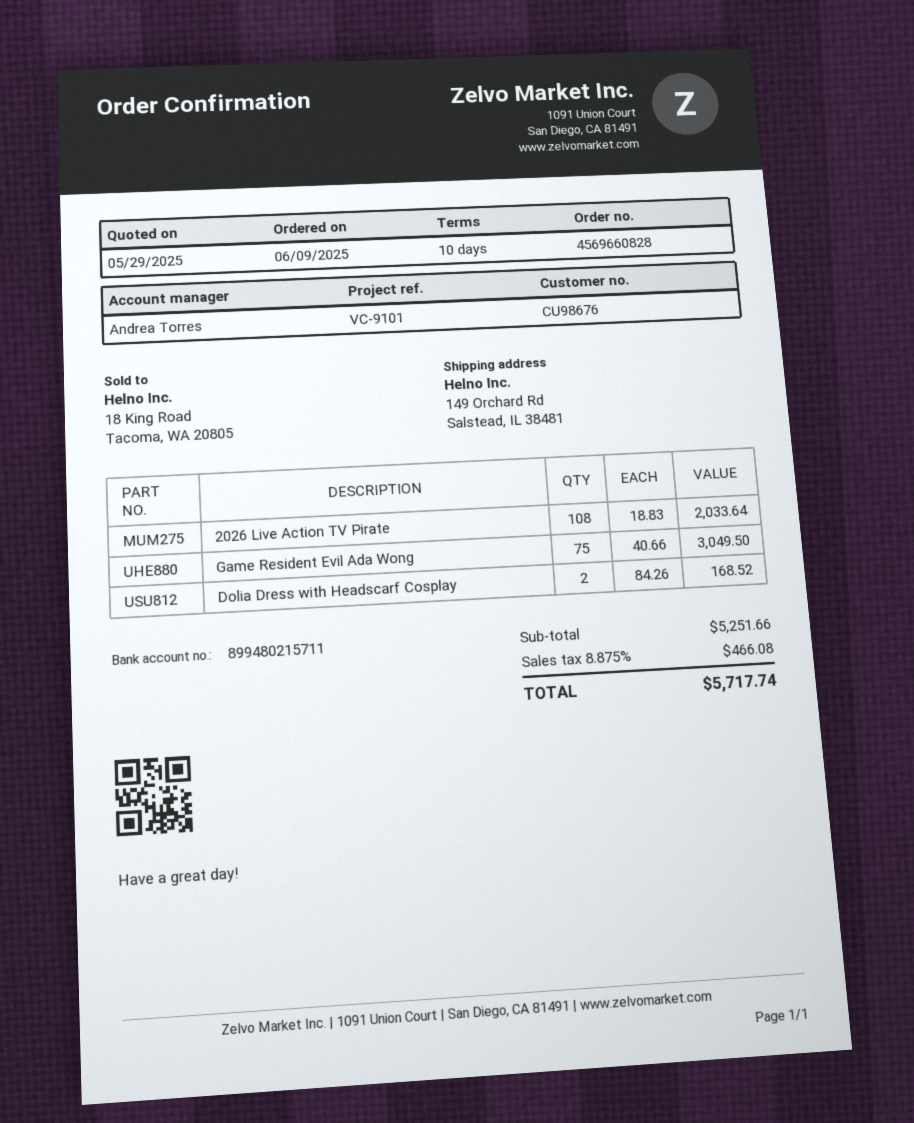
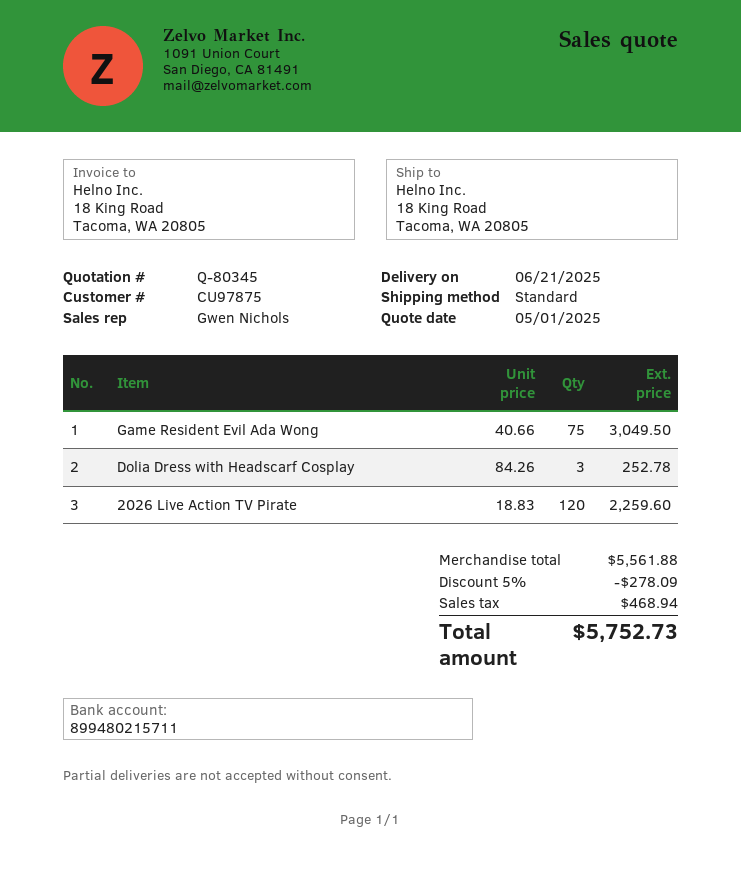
quote date: 2025-05-29 -> 2025-05-01
customer number: CU98676 -> CU97875
sales rep: Andrea Torres -> Gwen Nichols
ship to: 149 Orchard Rd, Salstead, IL 38481 -> 18 King Road, Tacoma, WA 20805
2026 Live Action TV Pirate: 108 x 18.83 = 2033.64 -> 120 x 18.83 = 2259.60
Dolia Dress with Headscarf Cosplay: 2 x 84.26 = 168.52 -> 3 x 84.26 = 252.78
subtotal: 5251.66 -> 5561.88
discount: none -> 5% = 278.09
tax: 466.08 -> 468.94
total: 5717.74 -> 5752.73

